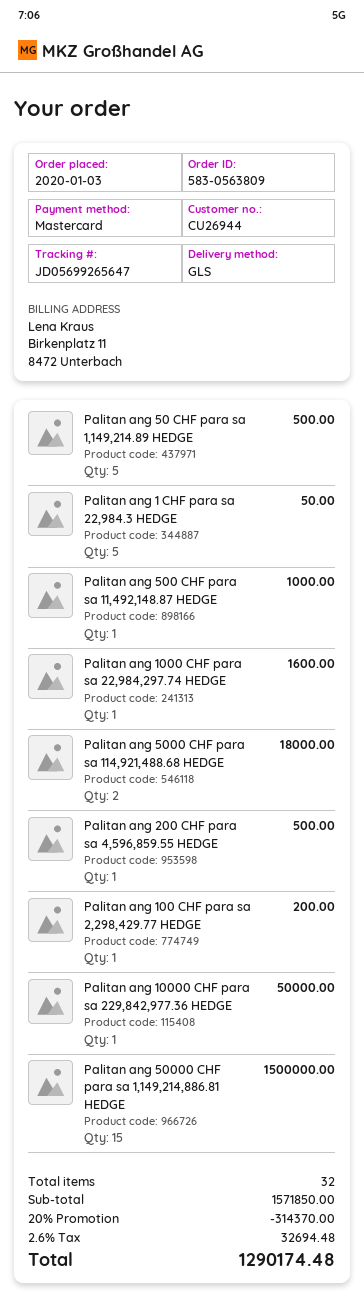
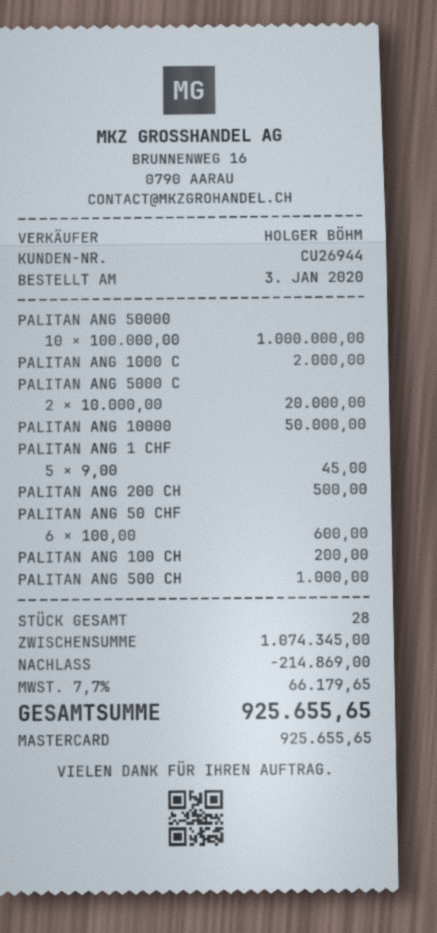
Palitan ang 50 CHF para sa 1,149,214.89 HEDGE: 5 for 500.00 -> 6 for 600.00
Palitan ang 1 CHF para sa 22,984.3 HEDGE: 5 for 50.00 -> 5 for 45.00
Palitan ang 1000 CHF para sa 22,984,297.74 HEDGE: 1 for 1600.00 -> 1 for 2000.00
Palitan ang 5000 CHF para sa 114,921,488.68 HEDGE: 2 for 18000.00 -> 2 for 20000.00
Palitan ang 50000 CHF para sa 1,149,214,886.81 HEDGE: 15 for 1500000.00 -> 10 for 1000000.00
total quantity: 32 -> 28
subtotal: 1571850.00 -> 1074345.00
discount: 314370.00 -> 214869.00
tax: 2.6% = 32694.48 -> 7.7% = 66179.65
total: 1290174.48 -> 925655.65

